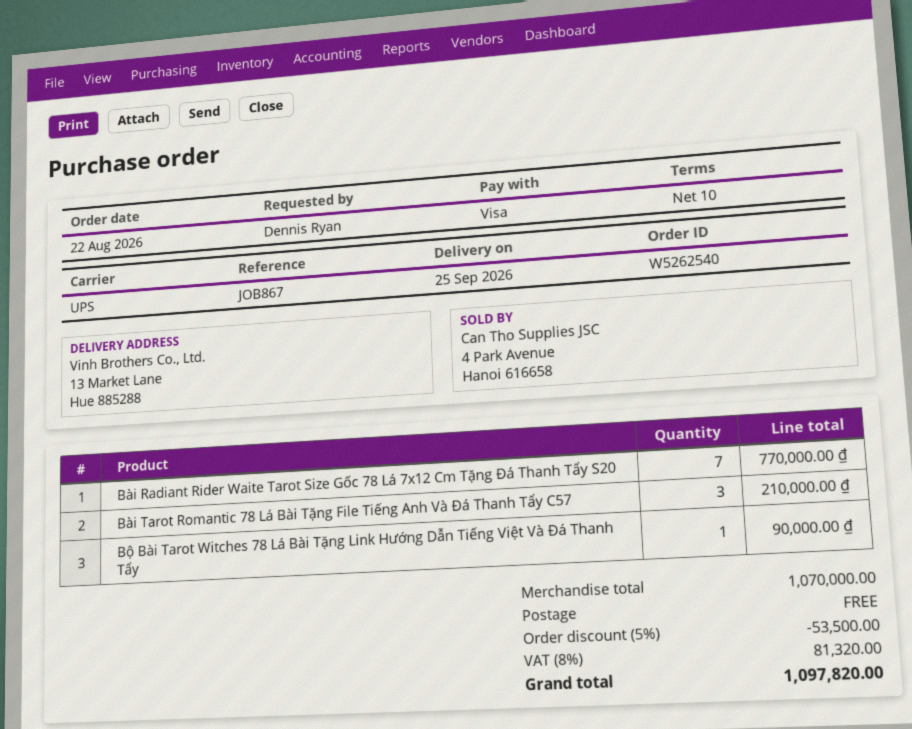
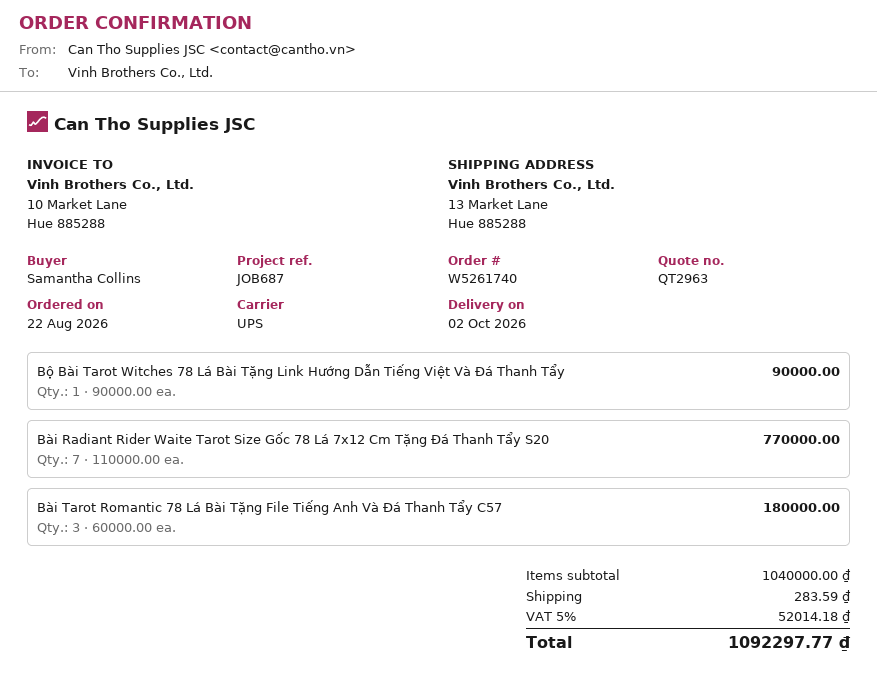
order number: W5262540 -> W5261740
delivery date: 2026-09-25 -> 2026-10-02
reference: JOB867 -> JOB687
ordered by: Dennis Ryan -> Samantha Collins
Bài Tarot Romantic 78 Lá Bài Tặng File Tiếng Anh Và Đá Thanh Tẩy C57: 3 for 210000.00 -> 3 for 180000.00
subtotal: 1070000.00 -> 1040000.00
discount: 5% = 53500.00 -> none
shipping: 0.00 -> 283.59
tax: 8% = 81320.00 -> 5% = 52014.18
total: 1097820.00 -> 1092297.77

